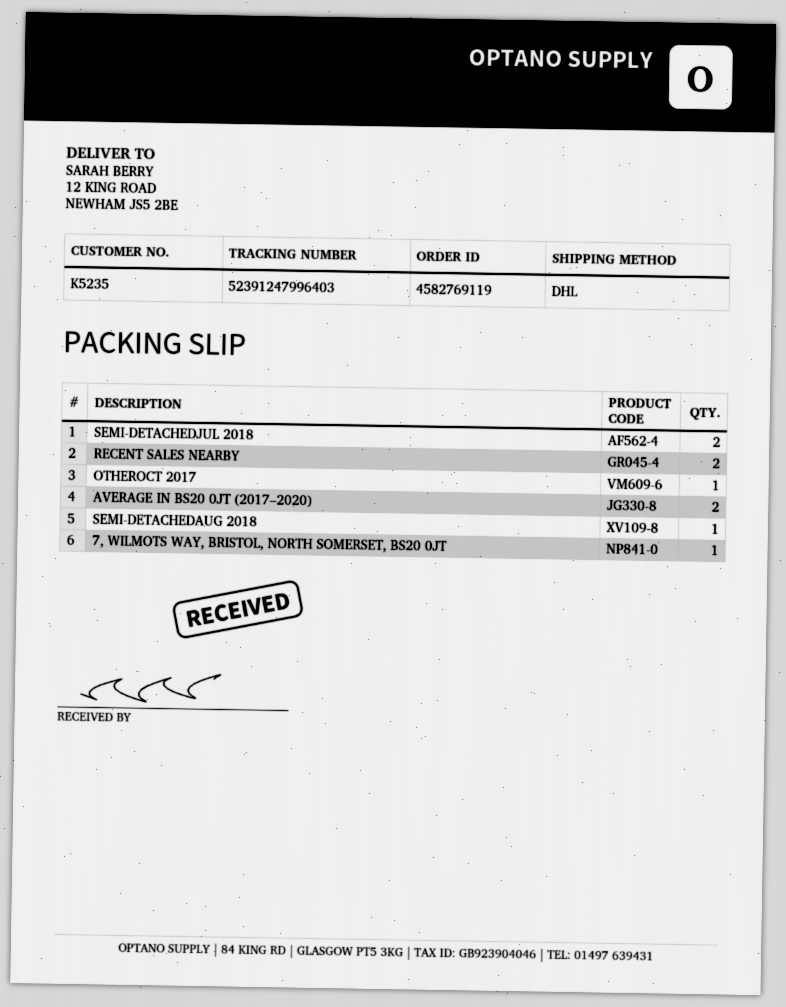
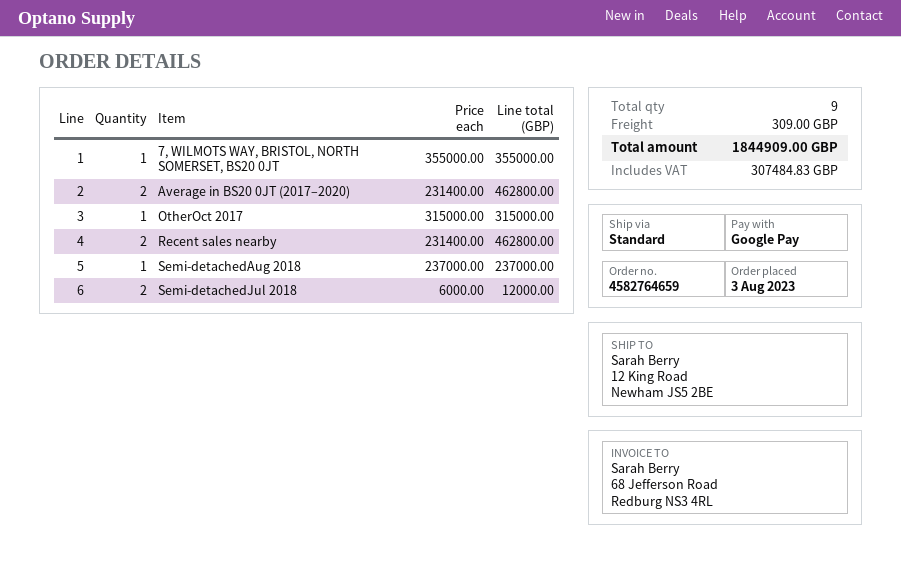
order number: 4582769119 -> 4582764659
shipping method: DHL -> standard

